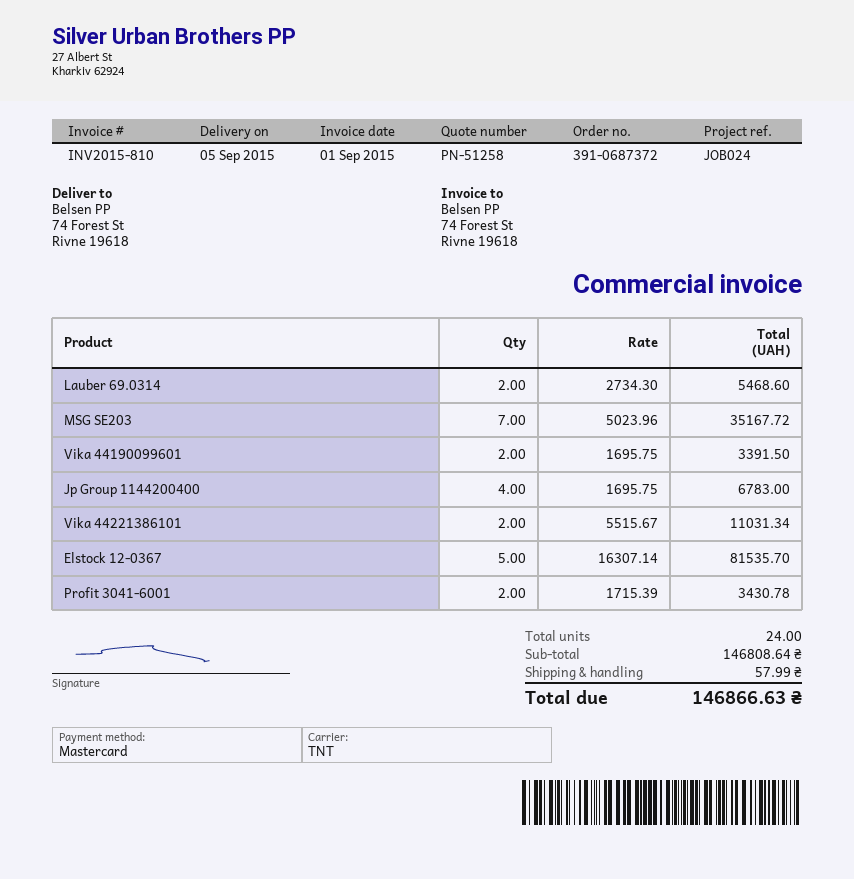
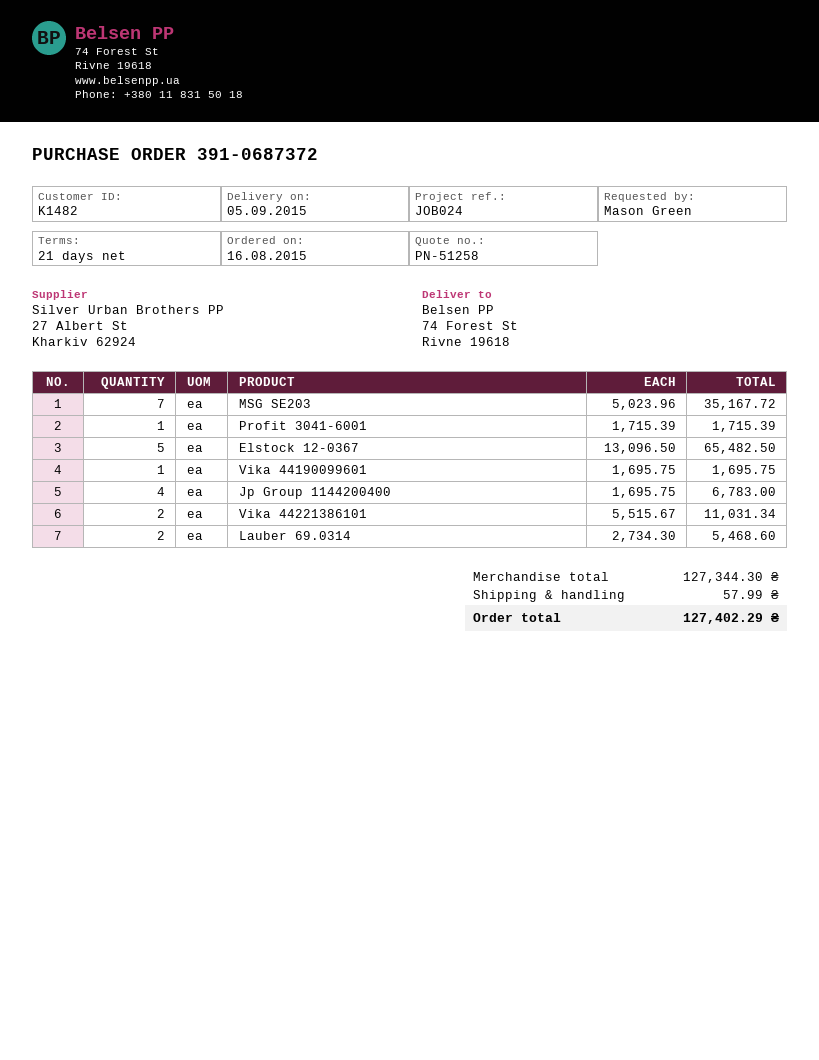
Vika 44190099601: 2 x 1695.75 = 3391.50 -> 1 x 1695.75 = 1695.75
Elstock 12-0367: 5 x 16307.14 = 81535.70 -> 5 x 13096.50 = 65482.50
Profit 3041-6001: 2 x 1715.39 = 3430.78 -> 1 x 1715.39 = 1715.39
subtotal: 146808.64 -> 127344.30
total: 146866.63 -> 127402.29

